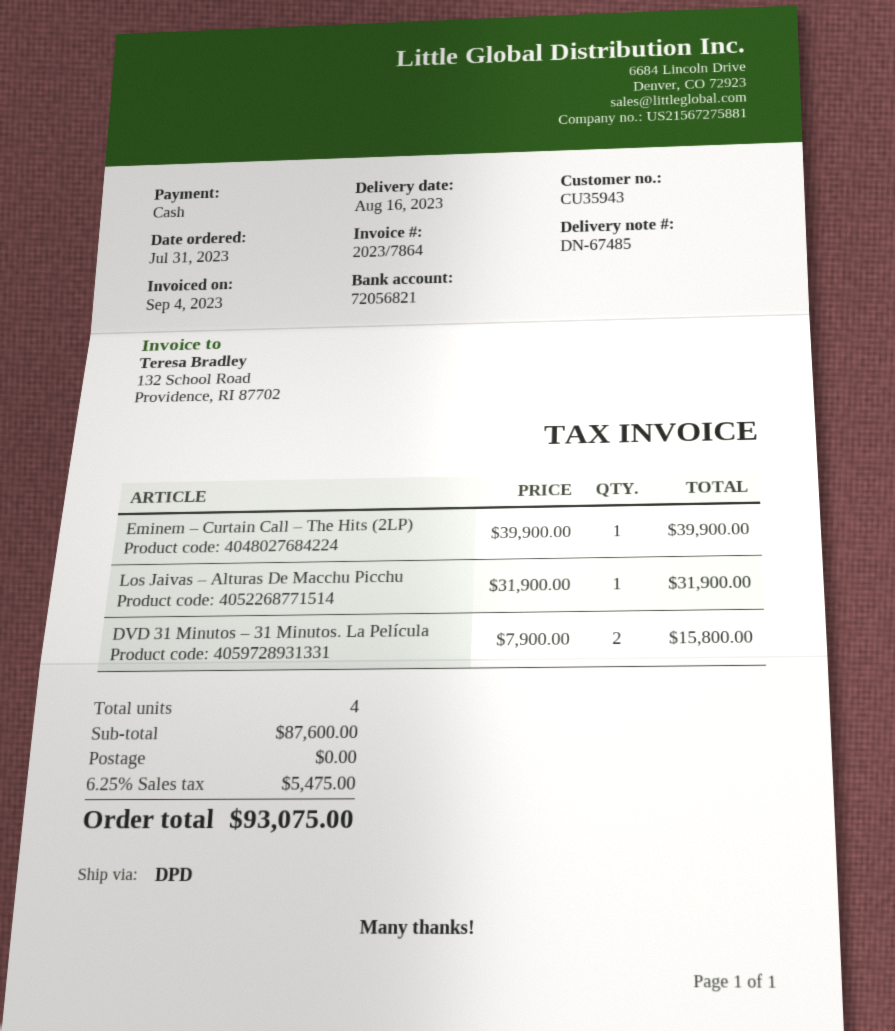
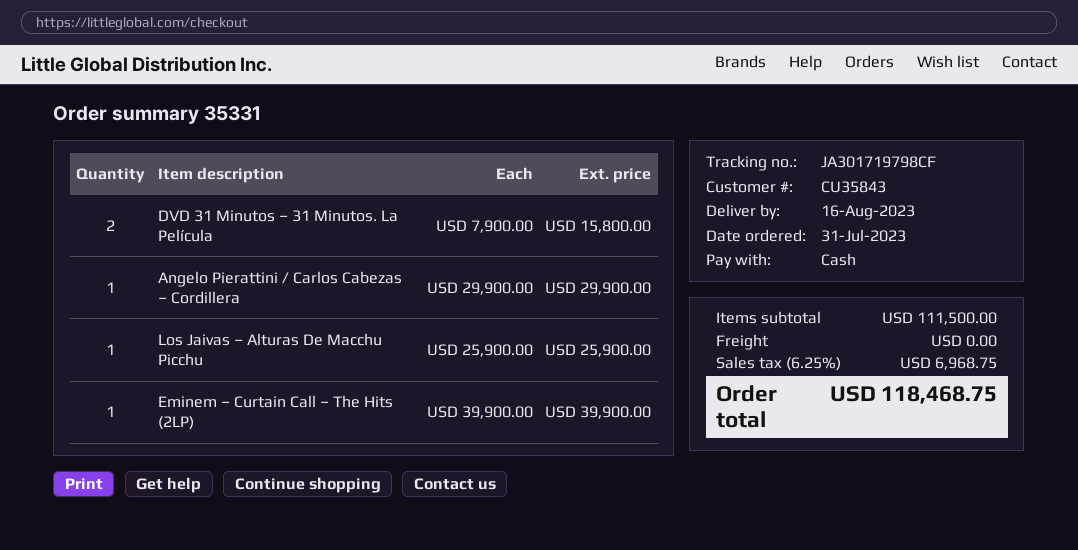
customer number: CU35943 -> CU35843
Los Jaivas – Alturas De Macchu Picchu: 1 x 31900.00 = 31900.00 -> 1 x 25900.00 = 25900.00
Angelo Pierattini / Carlos Cabezas – Cordillera: none -> 1 x 29900.00 = 29900.00
subtotal: 87600.00 -> 111500.00
tax: 6.25% = 5475.00 -> 6.25% = 6968.75
total: 93075.00 -> 118468.75

